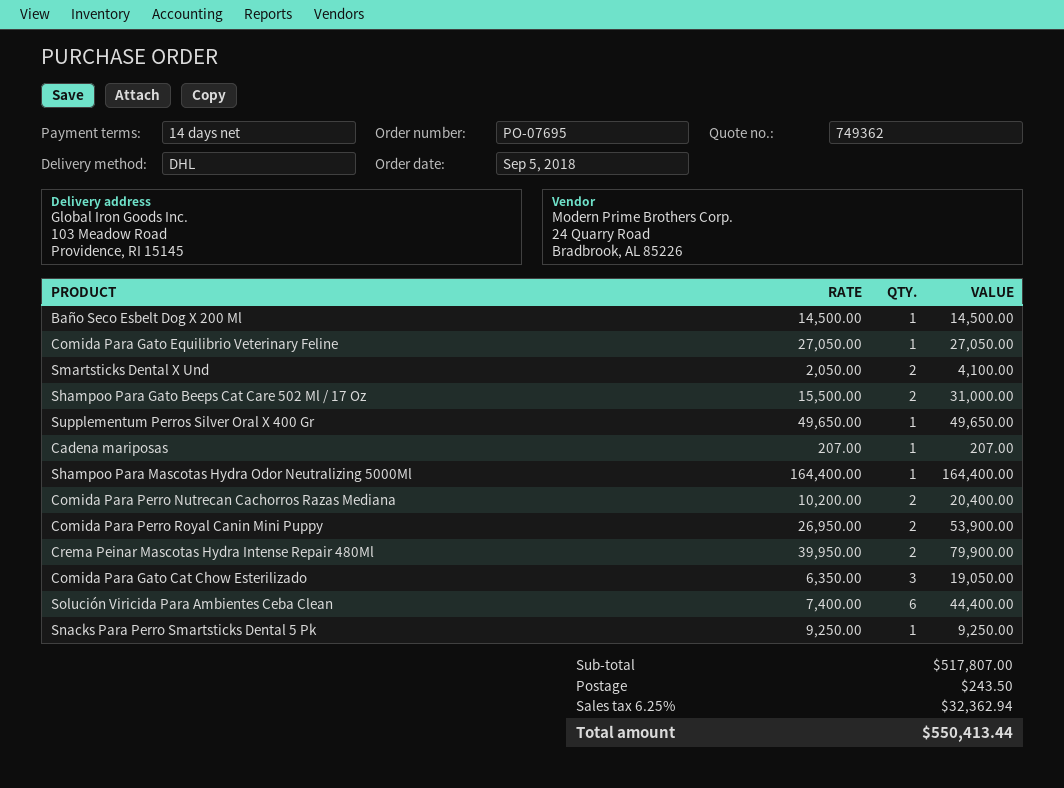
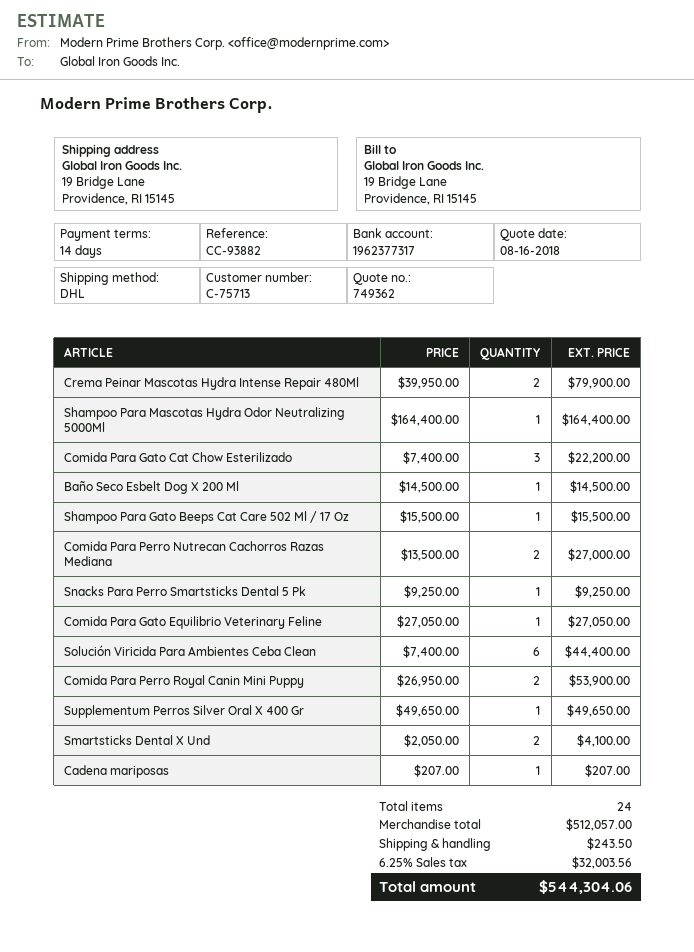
ship to: 103 Meadow Road, Providence, RI 15145 -> 19 Bridge Lane, Providence, RI 15145
Shampoo Para Gato Beeps Cat Care 502 Ml / 17 Oz: 2 x 15500.00 = 31000.00 -> 1 x 15500.00 = 15500.00
Comida Para Perro Nutrecan Cachorros Razas Mediana: 2 x 10200.00 = 20400.00 -> 2 x 13500.00 = 27000.00
Comida Para Gato Cat Chow Esterilizado: 3 x 6350.00 = 19050.00 -> 3 x 7400.00 = 22200.00
subtotal: 517807.00 -> 512057.00
tax: 6.25% = 32362.94 -> 6.25% = 32003.56
total: 550413.44 -> 544304.06

